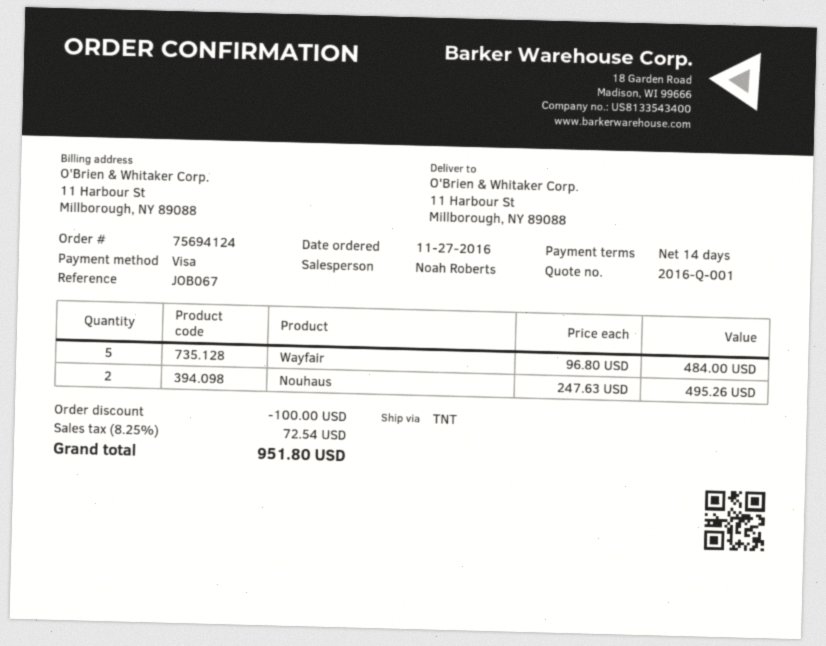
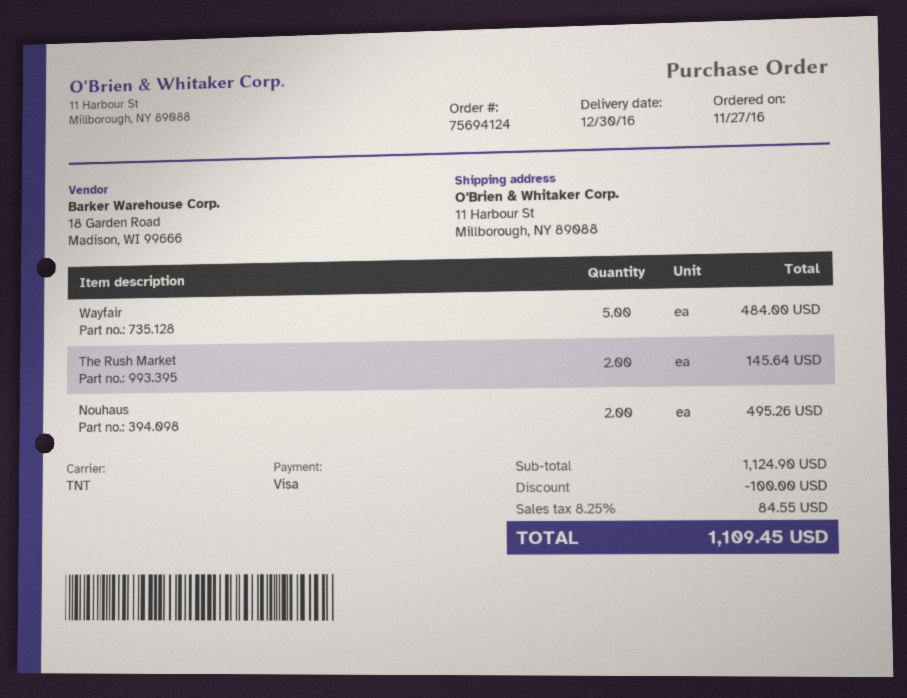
The Rush Market: none -> 2 for 145.64
tax: 8.25% = 72.54 -> 8.25% = 84.55
total: 951.80 -> 1109.45

